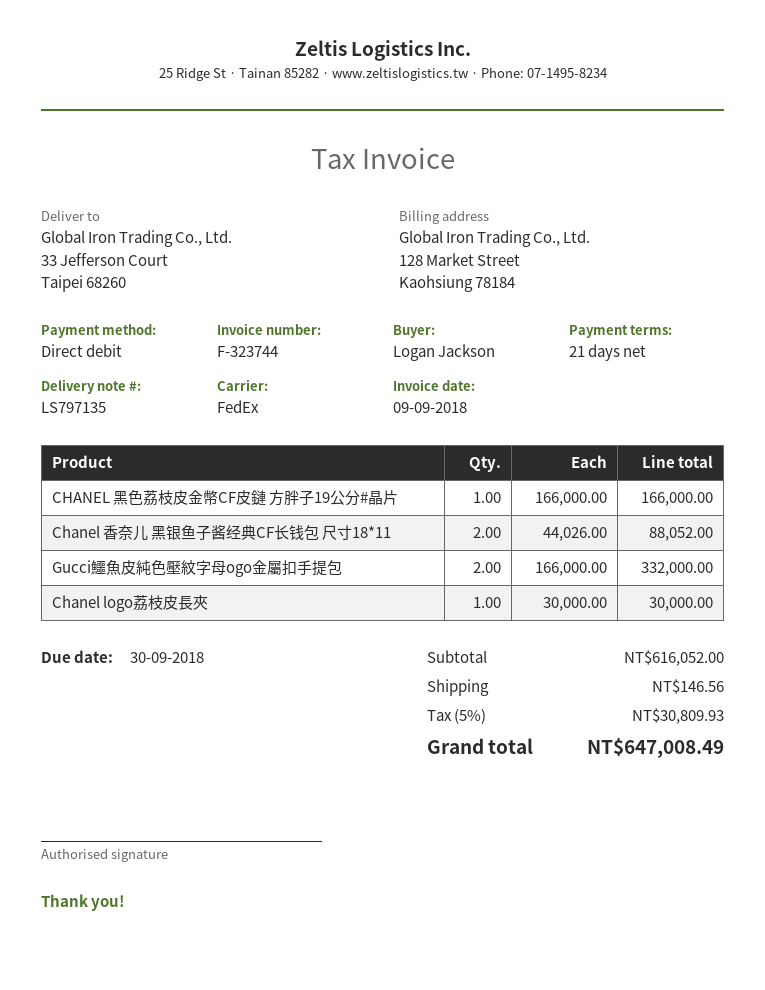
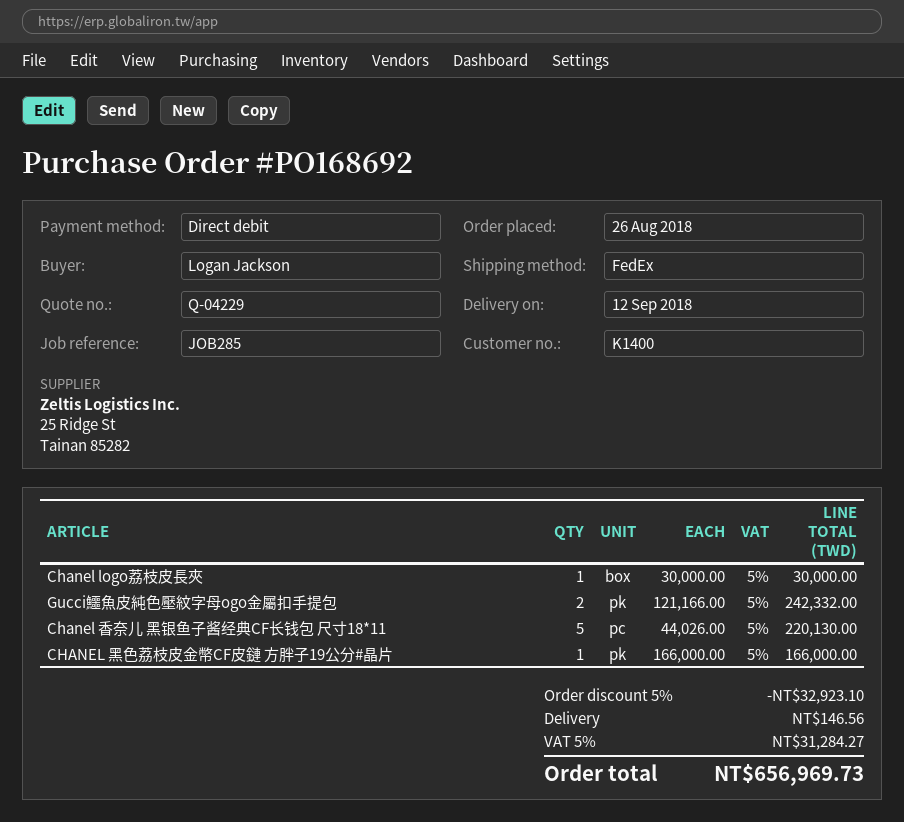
Chanel 香奈儿 黑银鱼子酱经典CF长钱包 尺寸18*11: 2 x 44026.00 = 88052.00 -> 5 x 44026.00 = 220130.00
Gucci鱷魚皮純色壓紋字母ogo金屬扣手提包: 2 x 166000.00 = 332000.00 -> 2 x 121166.00 = 242332.00
discount: none -> 5% = 32923.10
tax: 5% = 30809.93 -> 5% = 31284.27
total: 647008.49 -> 656969.73

